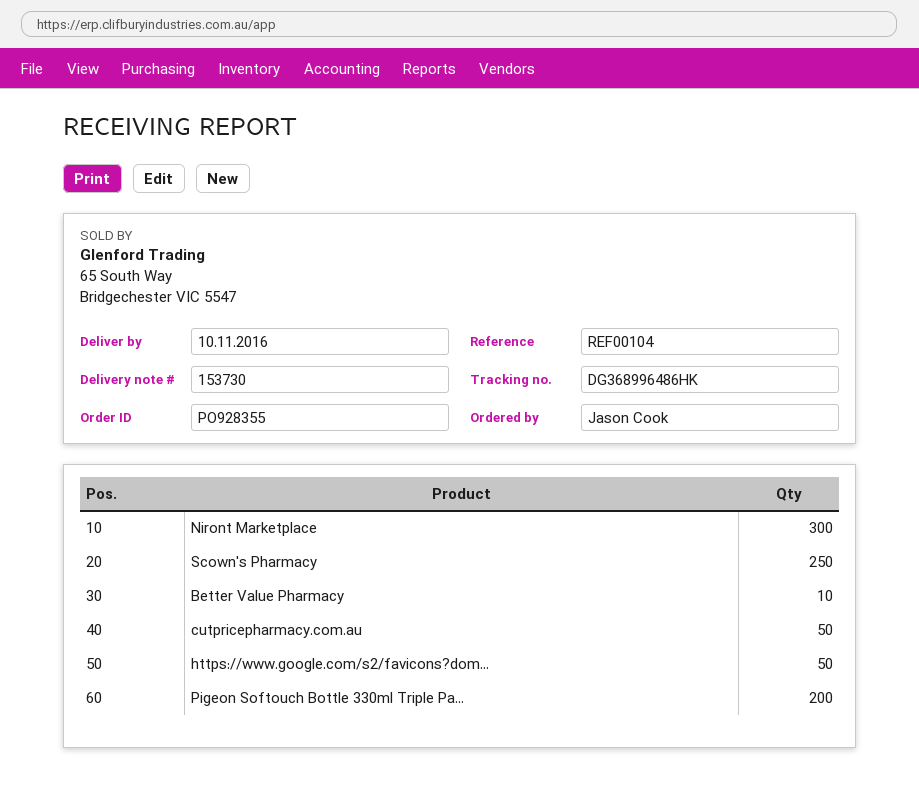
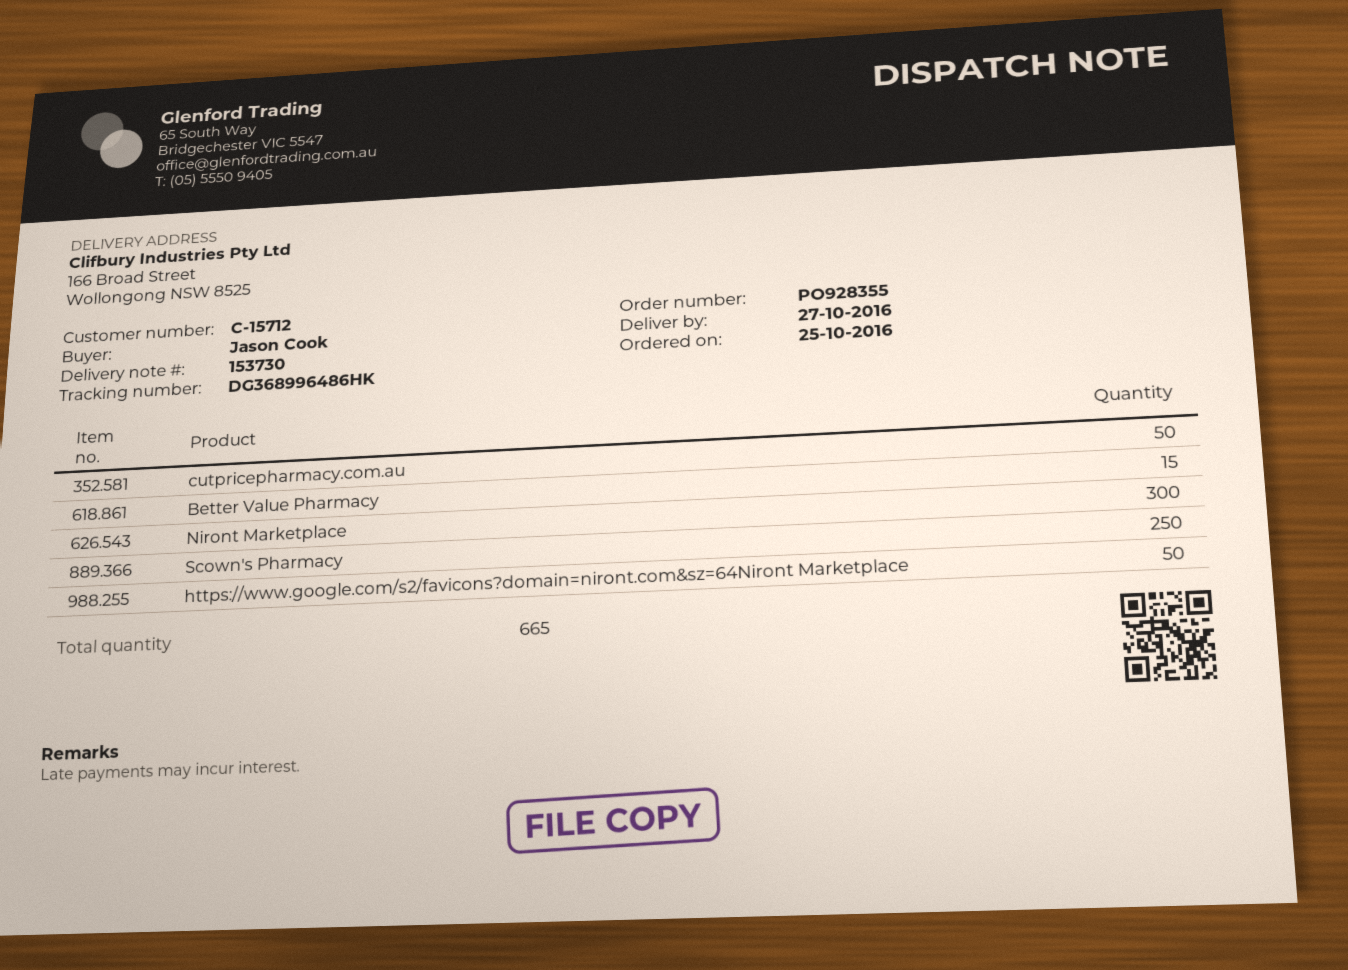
delivery date: 2016-11-10 -> 2016-10-27
Better Value Pharmacy: 10 -> 15
Pigeon Softouch Bottle 330ml Triple Pa...: 200 -> none

